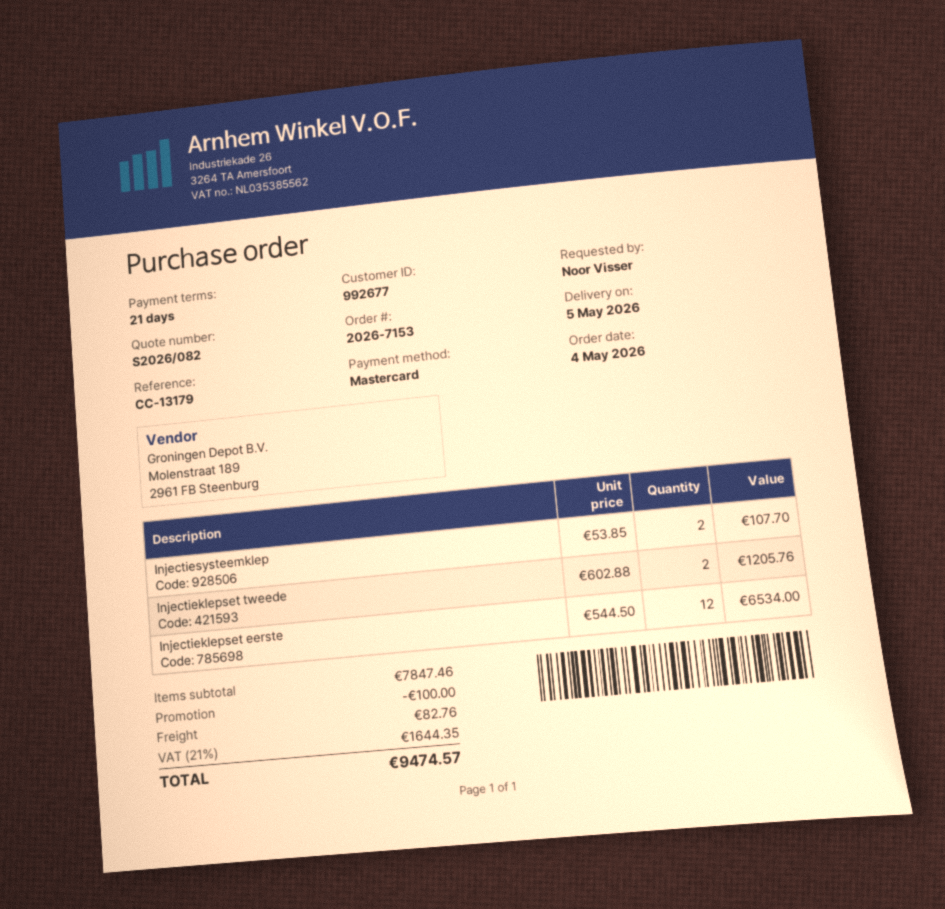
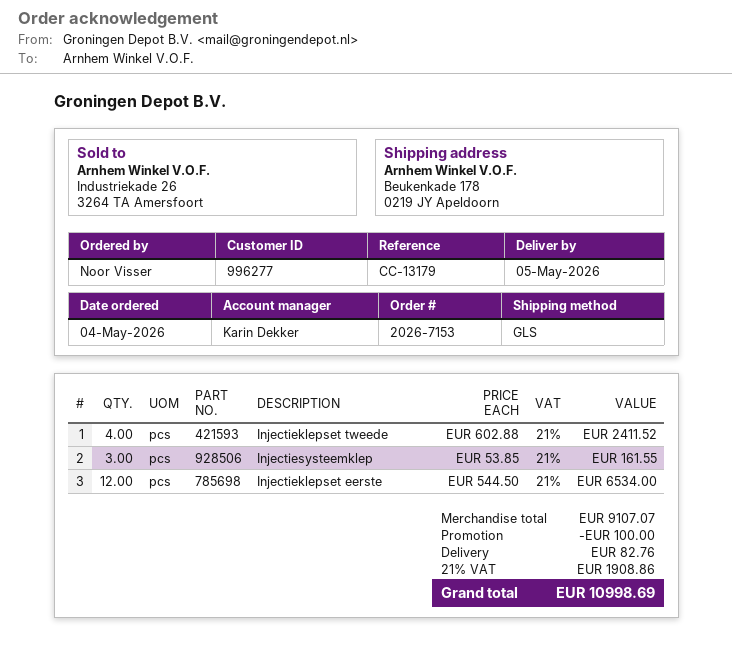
customer number: 992677 -> 996277
Injectiesysteemklep: 2 x 53.85 = 107.70 -> 3 x 53.85 = 161.55
Injectieklepset tweede: 2 x 602.88 = 1205.76 -> 4 x 602.88 = 2411.52
subtotal: 7847.46 -> 9107.07
tax: 21% = 1644.35 -> 21% = 1908.86
total: 9474.57 -> 10998.69

